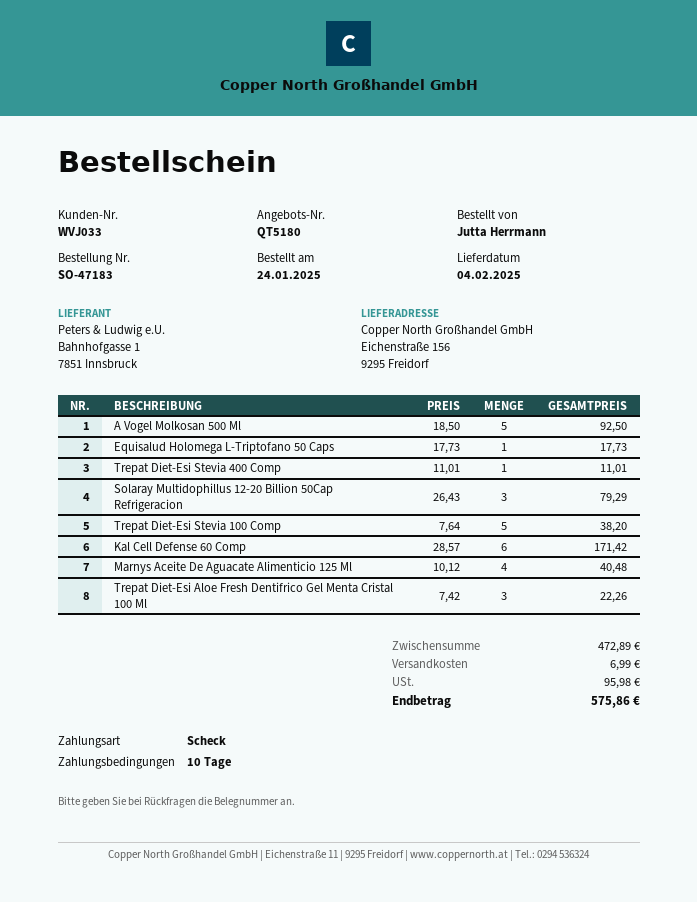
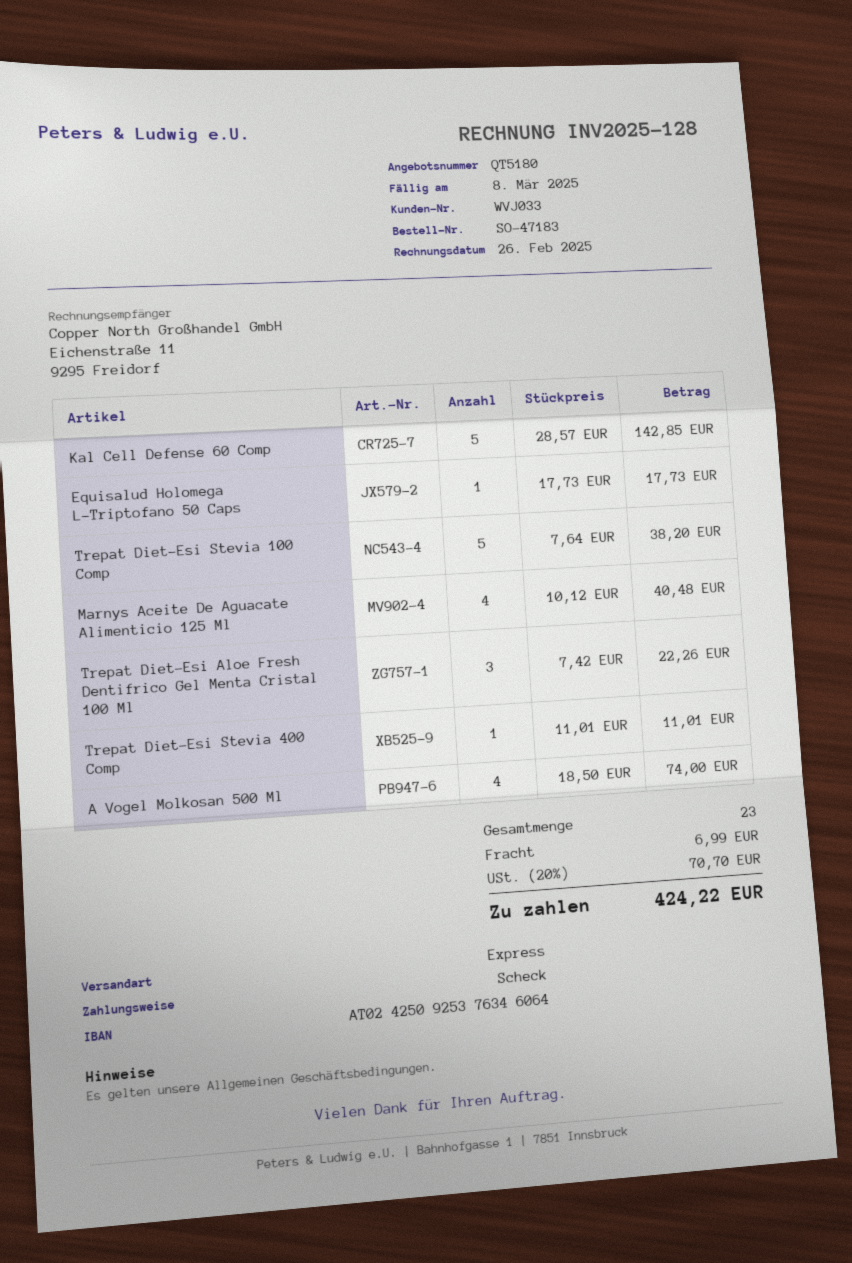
A Vogel Molkosan 500 Ml: 5 x 18.50 = 92.50 -> 4 x 18.50 = 74.00
Solaray Multidophillus 12-20 Billion 50Cap Refrigeracion: 3 x 26.43 = 79.29 -> none
Kal Cell Defense 60 Comp: 6 x 28.57 = 171.42 -> 5 x 28.57 = 142.85
tax: 95.98 -> 70.70
total: 575.86 -> 424.22

